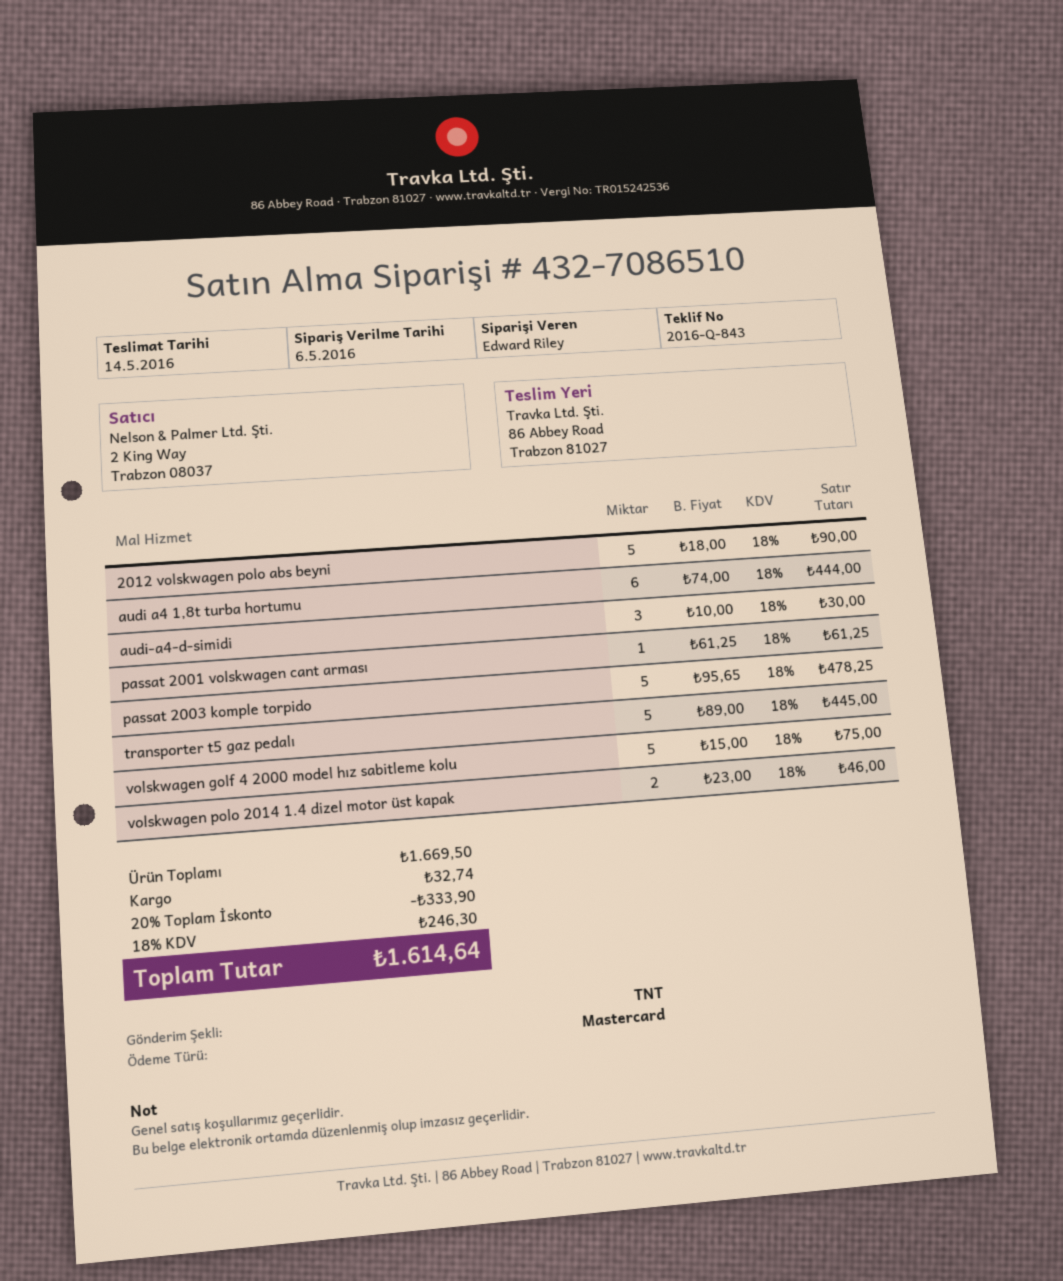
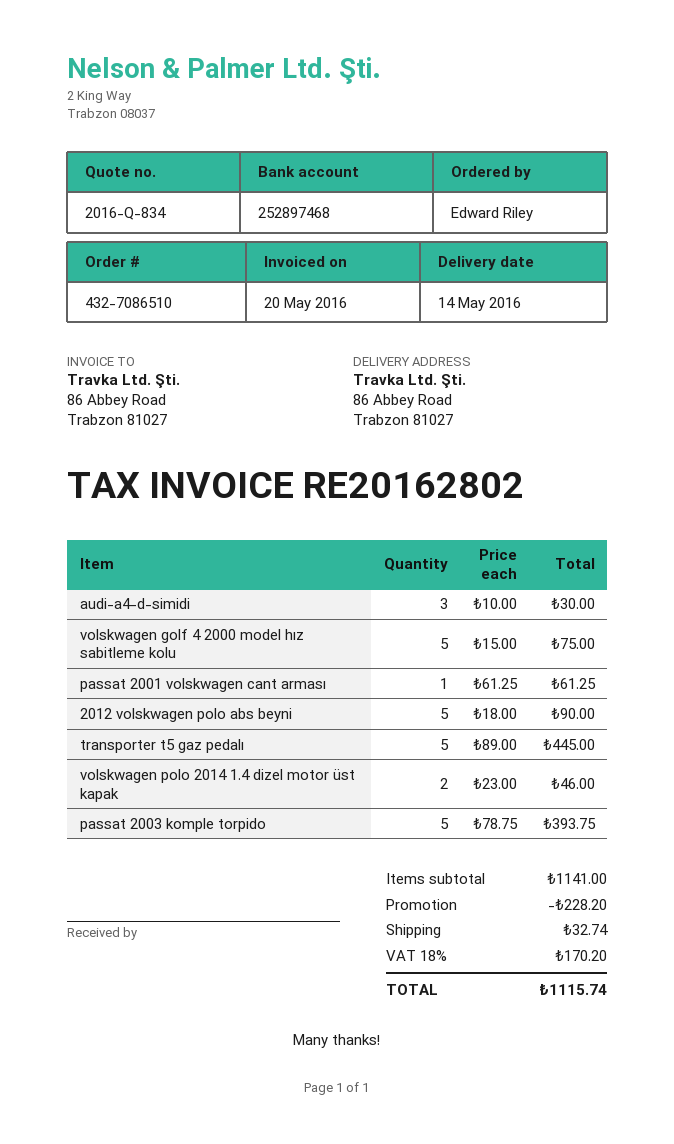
quote number: 2016-Q-843 -> 2016-Q-834
audi a4 1,8t turba hortumu: 6 x 74.00 = 444.00 -> none
passat 2003 komple torpido: 5 x 95.65 = 478.25 -> 5 x 78.75 = 393.75
subtotal: 1669.50 -> 1141.00
discount: 333.90 -> 228.20
tax: 18% = 246.30 -> 18% = 170.20
total: 1614.64 -> 1115.74

